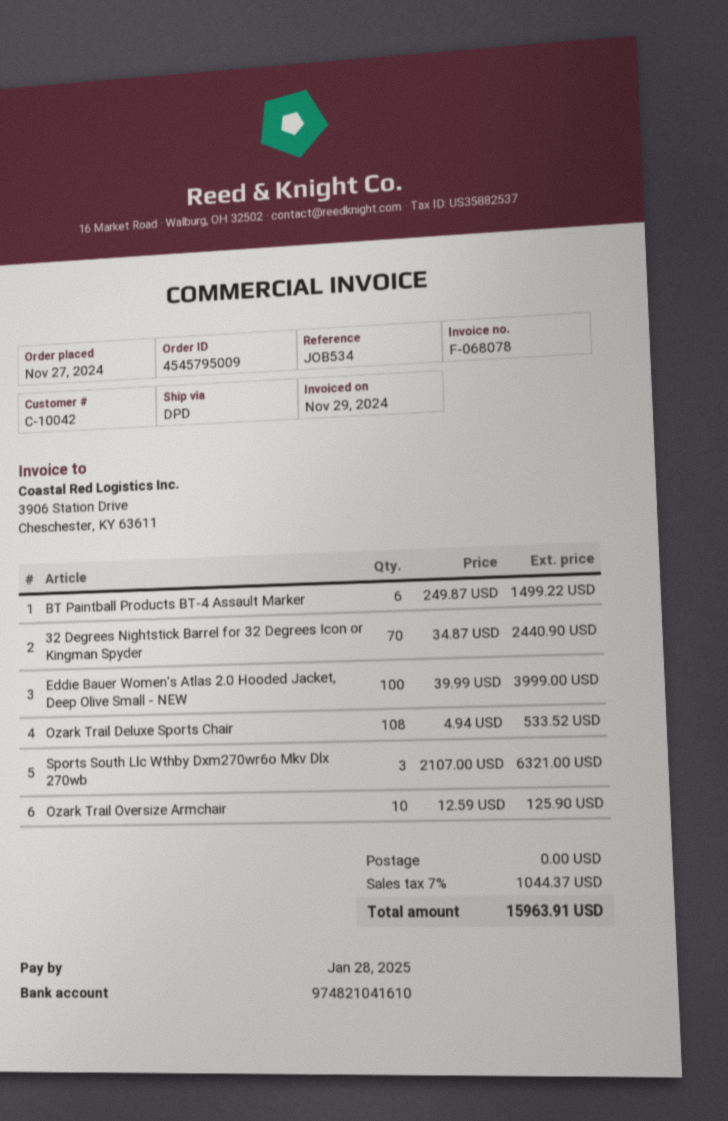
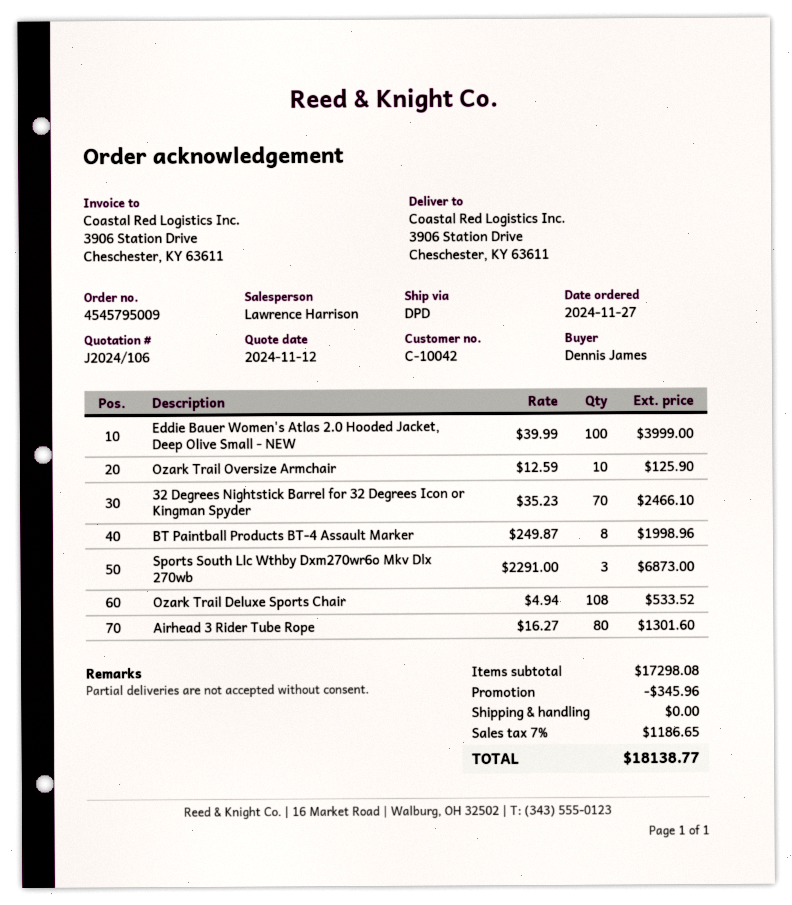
BT Paintball Products BT-4 Assault Marker: 6 x 249.87 = 1499.22 -> 8 x 249.87 = 1998.96
32 Degrees Nightstick Barrel for 32 Degrees Icon or Kingman Spyder: 70 x 34.87 = 2440.90 -> 70 x 35.23 = 2466.10
Sports South Llc Wthby Dxm270wr6o Mkv Dlx 270wb: 3 x 2107.00 = 6321.00 -> 3 x 2291.00 = 6873.00
Airhead 3 Rider Tube Rope: none -> 80 x 16.27 = 1301.60
discount: none -> 345.96
tax: 7% = 1044.37 -> 7% = 1186.65
total: 15963.91 -> 18138.77

